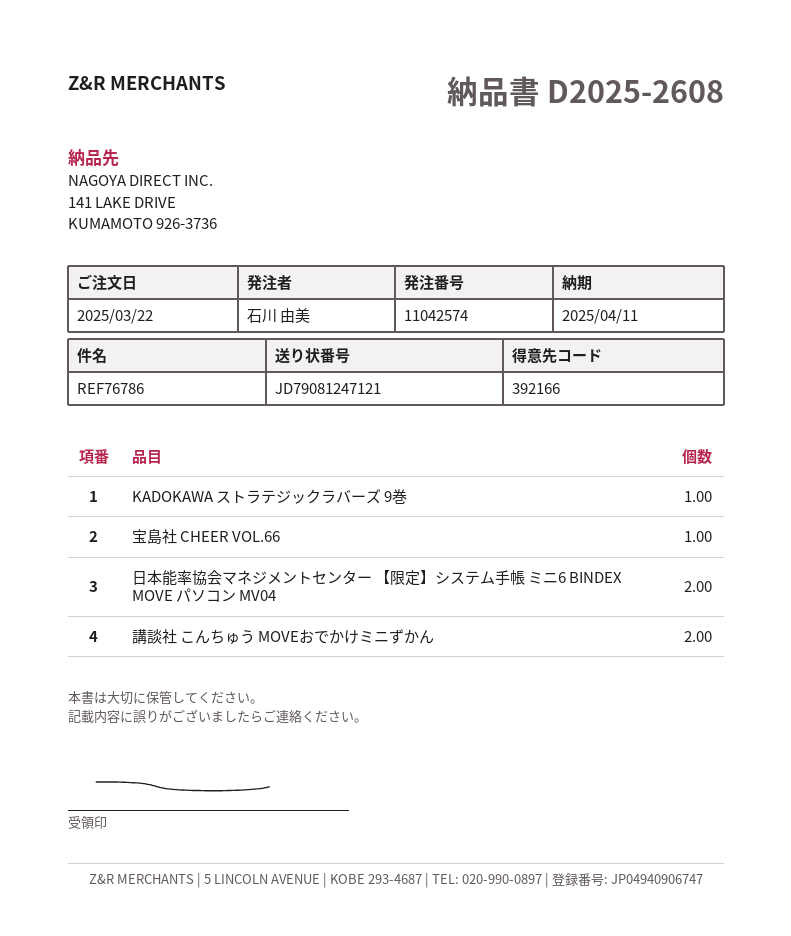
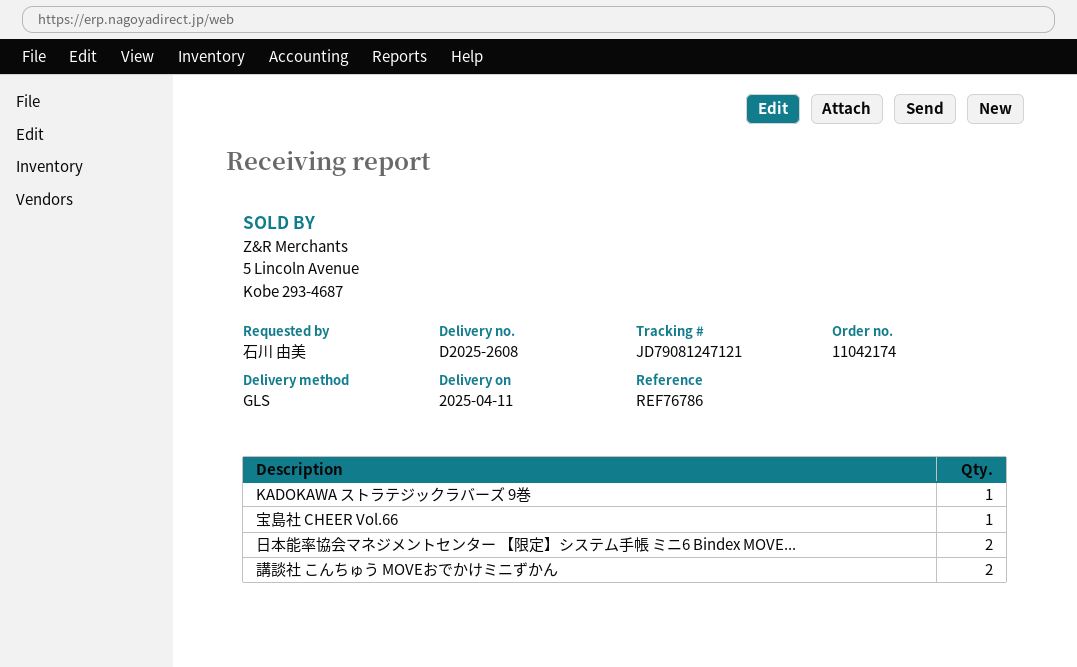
order number: 11042574 -> 11042174

